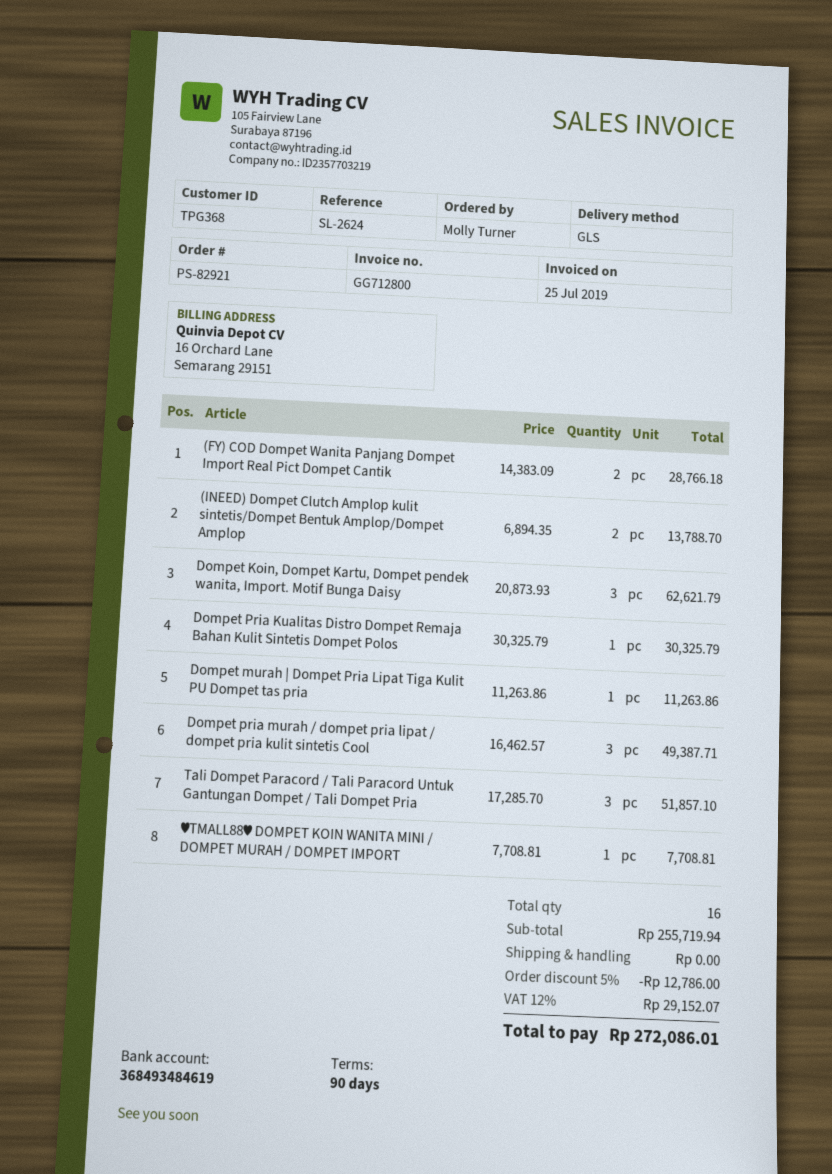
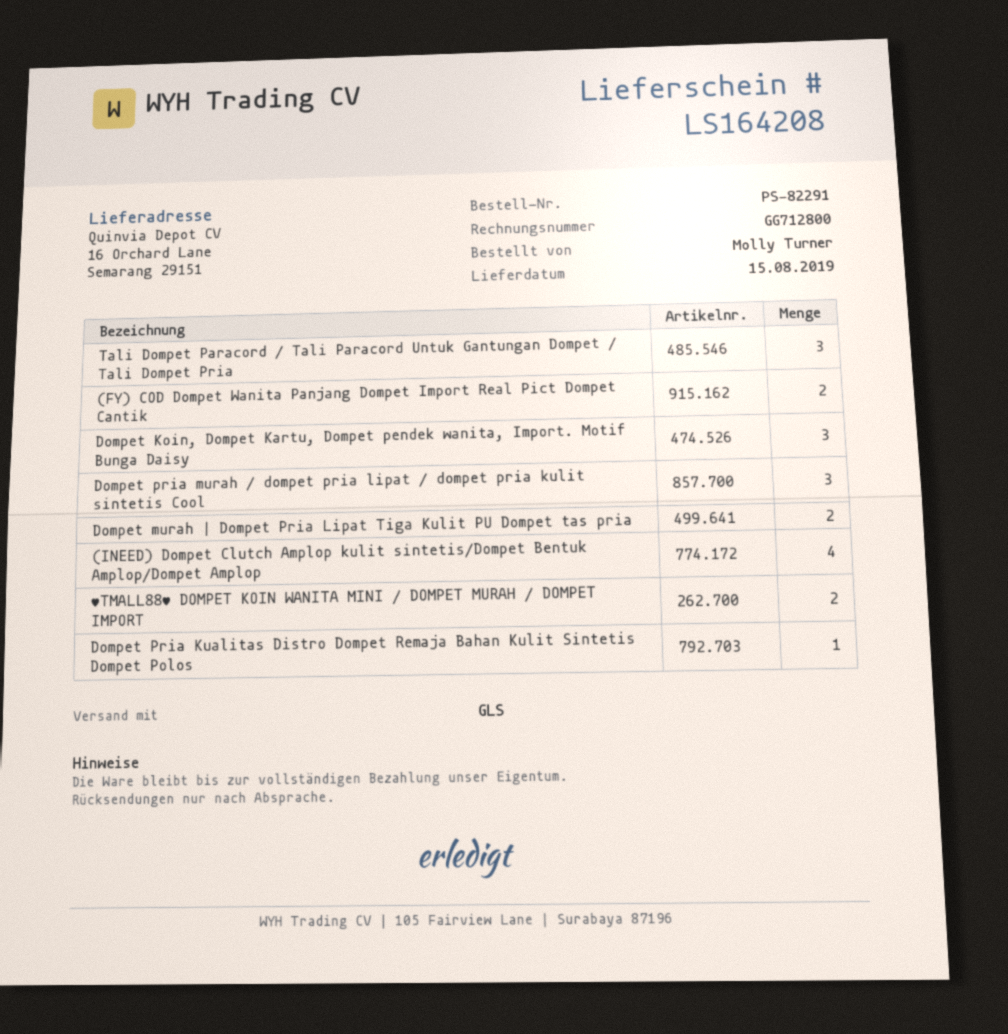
order number: PS-82921 -> PS-82291
(INEED) Dompet Clutch Amplop kulit sintetis/Dompet Bentuk Amplop/Dompet Amplop: 2 -> 4
Dompet murah | Dompet Pria Lipat Tiga Kulit PU Dompet tas pria: 1 -> 2
♥TMALL88♥ DOMPET KOIN WANITA MINI / DOMPET MURAH / DOMPET IMPORT: 1 -> 2

